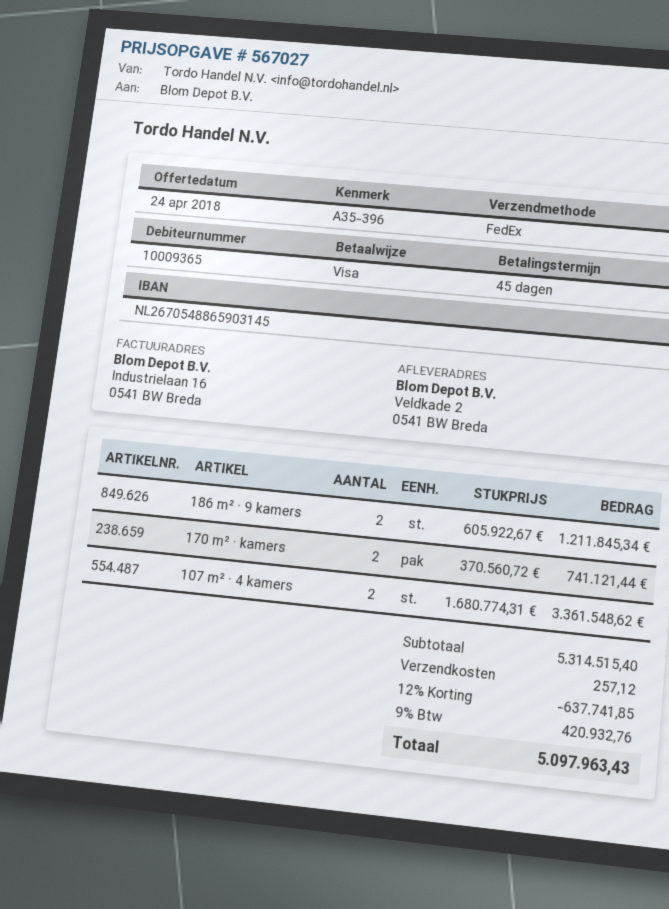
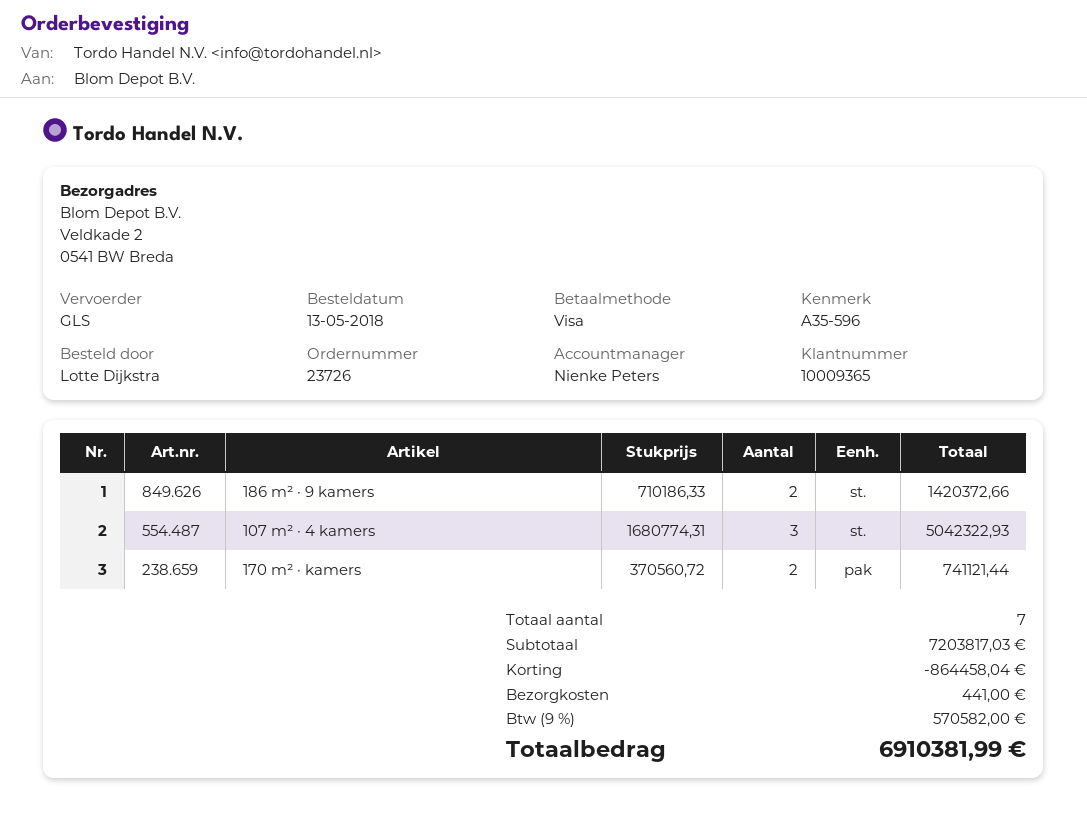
reference: A35-396 -> A35-596
shipping method: FedEx -> GLS
186 m² · 9 kamers: 2 x 605922.67 = 1211845.34 -> 2 x 710186.33 = 1420372.66
107 m² · 4 kamers: 2 x 1680774.31 = 3361548.62 -> 3 x 1680774.31 = 5042322.93
subtotal: 5314515.40 -> 7203817.03
discount: 637741.85 -> 864458.04
shipping: 257.12 -> 441.00
tax: 9% = 420932.76 -> 9% = 570582.00
total: 5097963.43 -> 6910381.99

